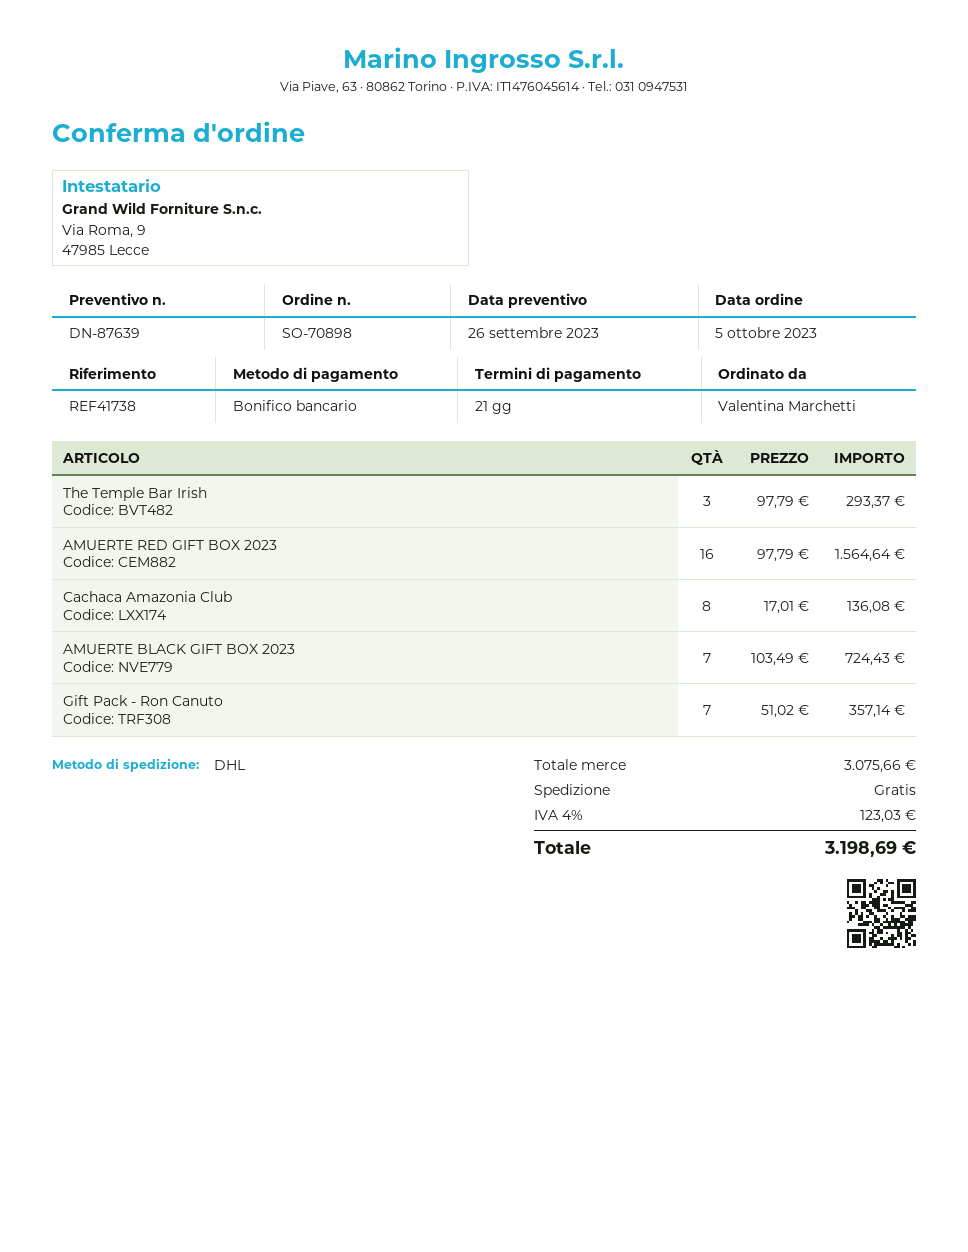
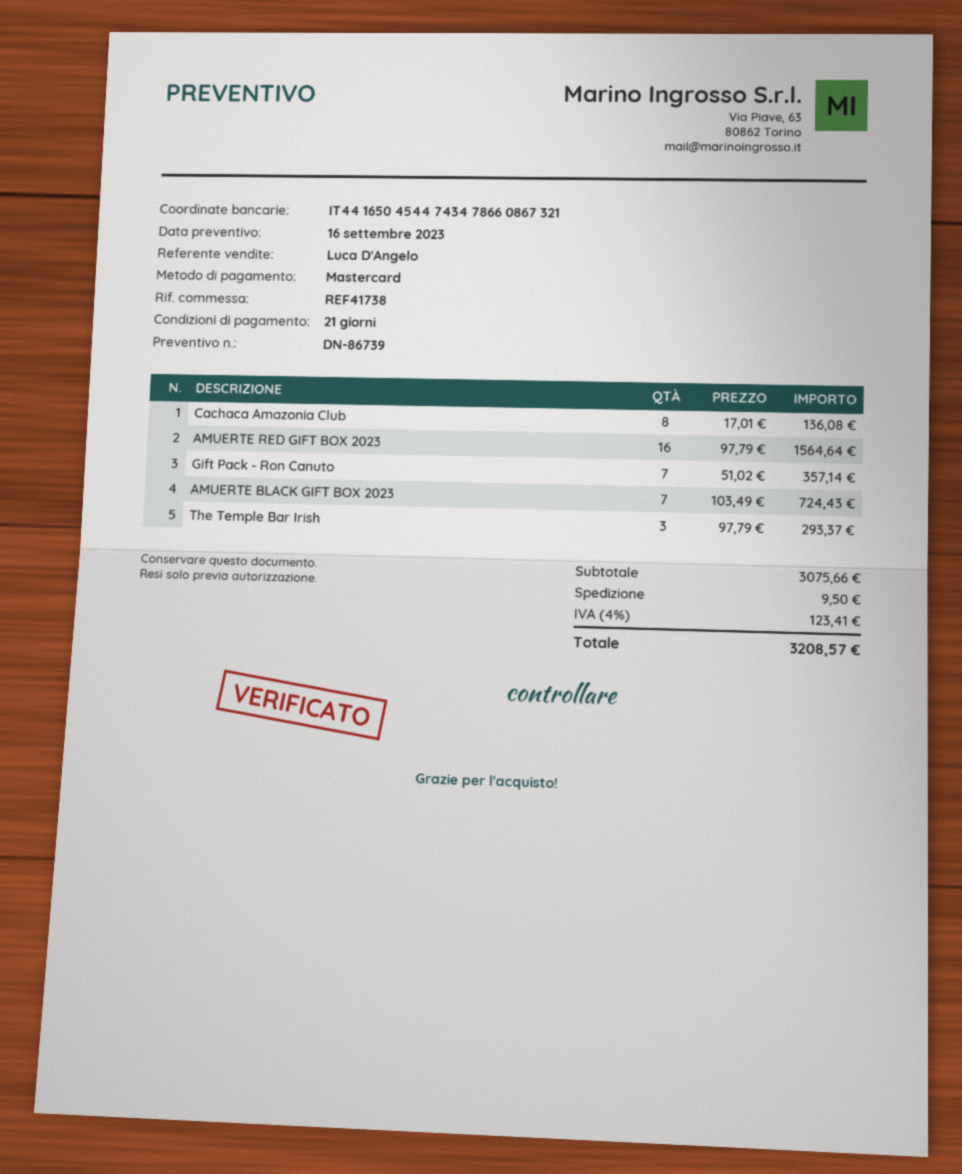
quote number: DN-87639 -> DN-86739
quote date: 2023-09-26 -> 2023-09-16
payment method: bank transfer -> Mastercard
shipping: 0.00 -> 9.50
tax: 4% = 123.03 -> 4% = 123.41
total: 3198.69 -> 3208.57

